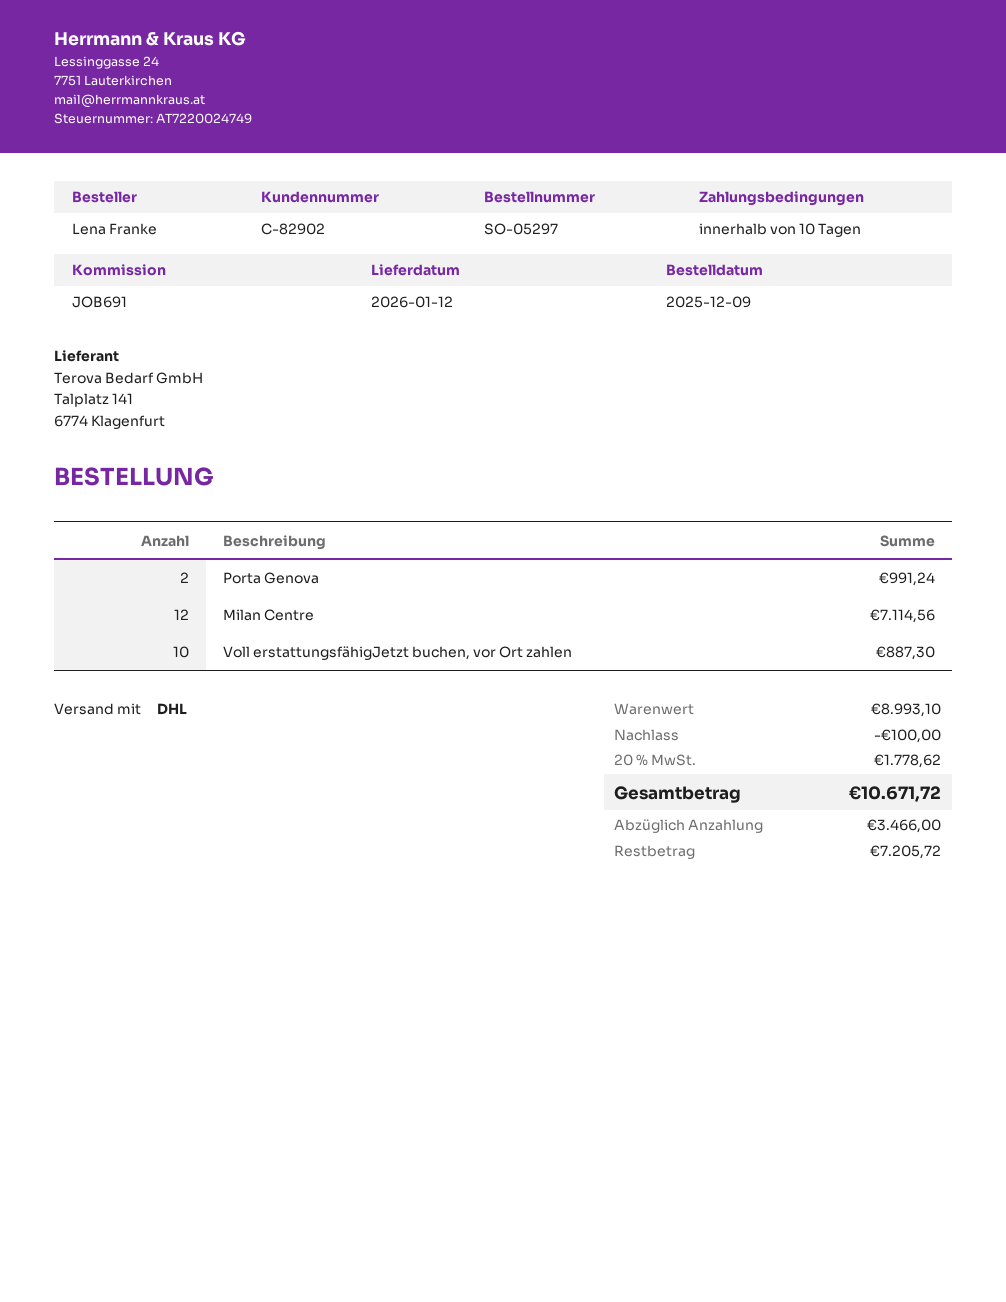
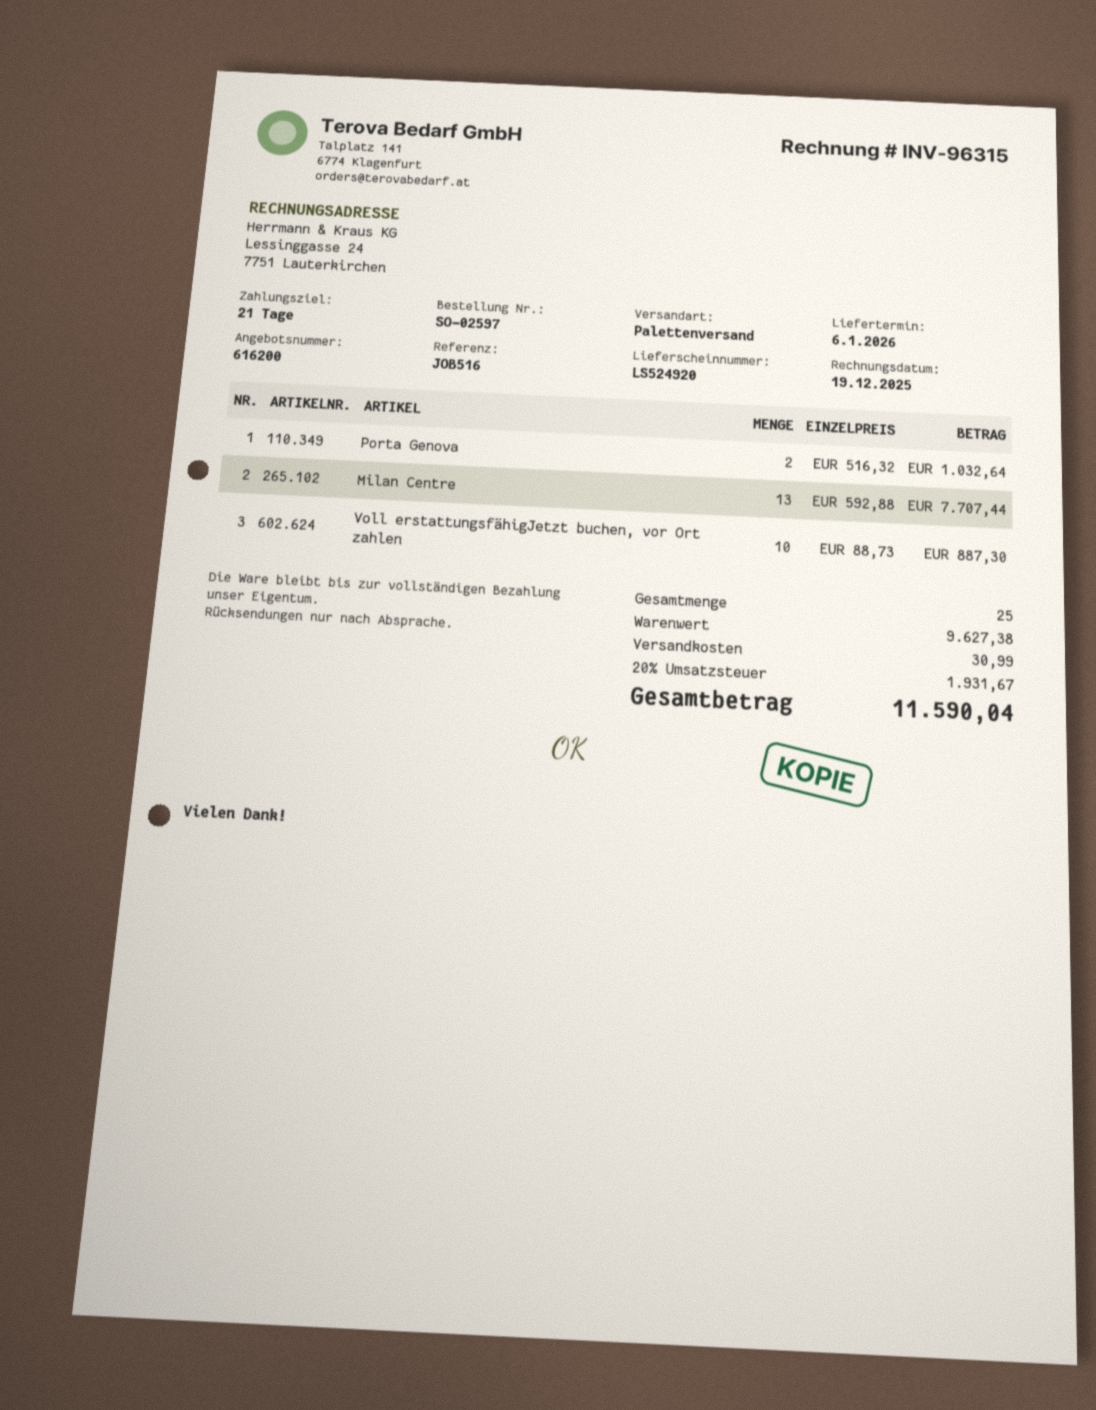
order number: SO-05297 -> SO-02597
delivery date: 2026-01-12 -> 2026-01-06
payment terms: 10 days -> 21 days
reference: JOB691 -> JOB516
shipping method: DHL -> pallet freight
Porta Genova: 2 for 991.24 -> 2 for 1032.64
Milan Centre: 12 for 7114.56 -> 13 for 7707.44
subtotal: 8993.10 -> 9627.38
discount: 100.00 -> none
shipping: none -> 30.99
tax: 20% = 1778.62 -> 20% = 1931.67
total: 10671.72 -> 11590.04

